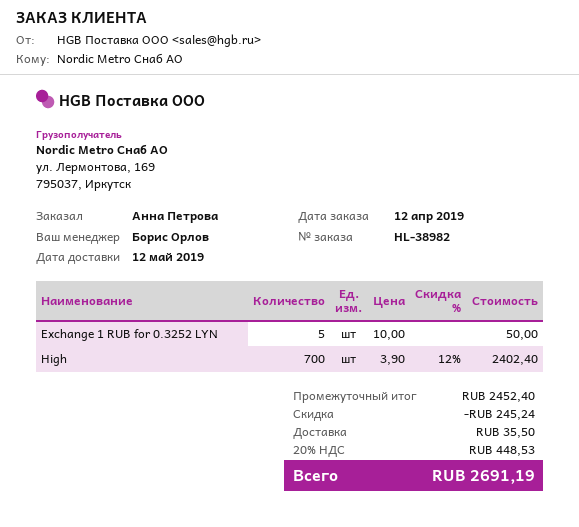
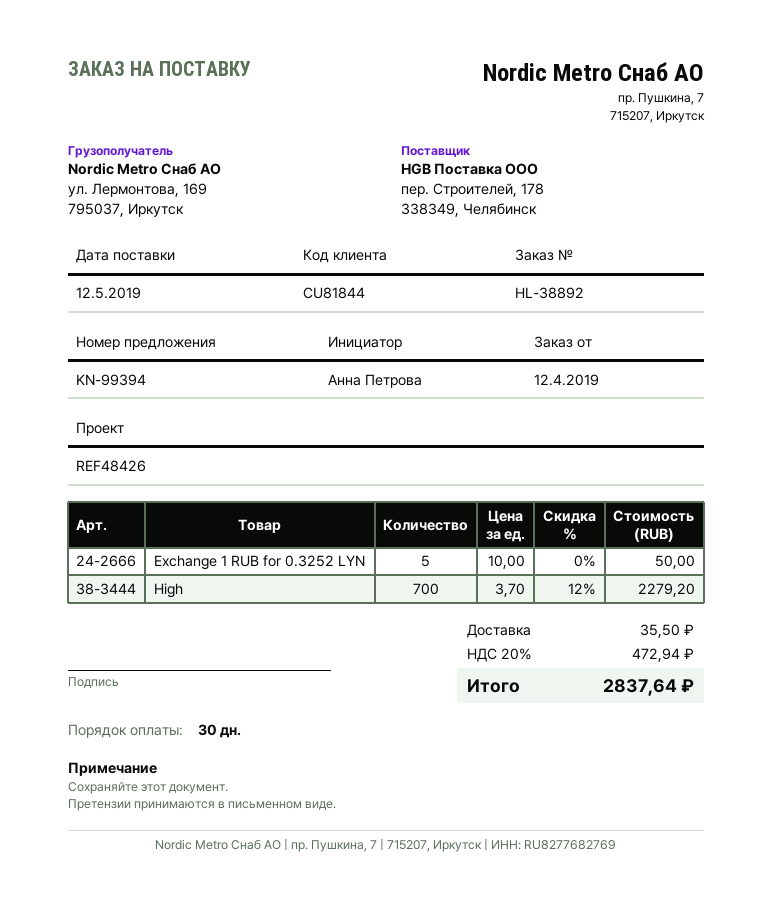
order number: HL-38982 -> HL-38892
High: 700 x 3.90 - 12% = 2402.40 -> 700 x 3.70 - 12% = 2279.20
discount: 245.24 -> none
tax: 20% = 448.53 -> 20% = 472.94
total: 2691.19 -> 2837.64

